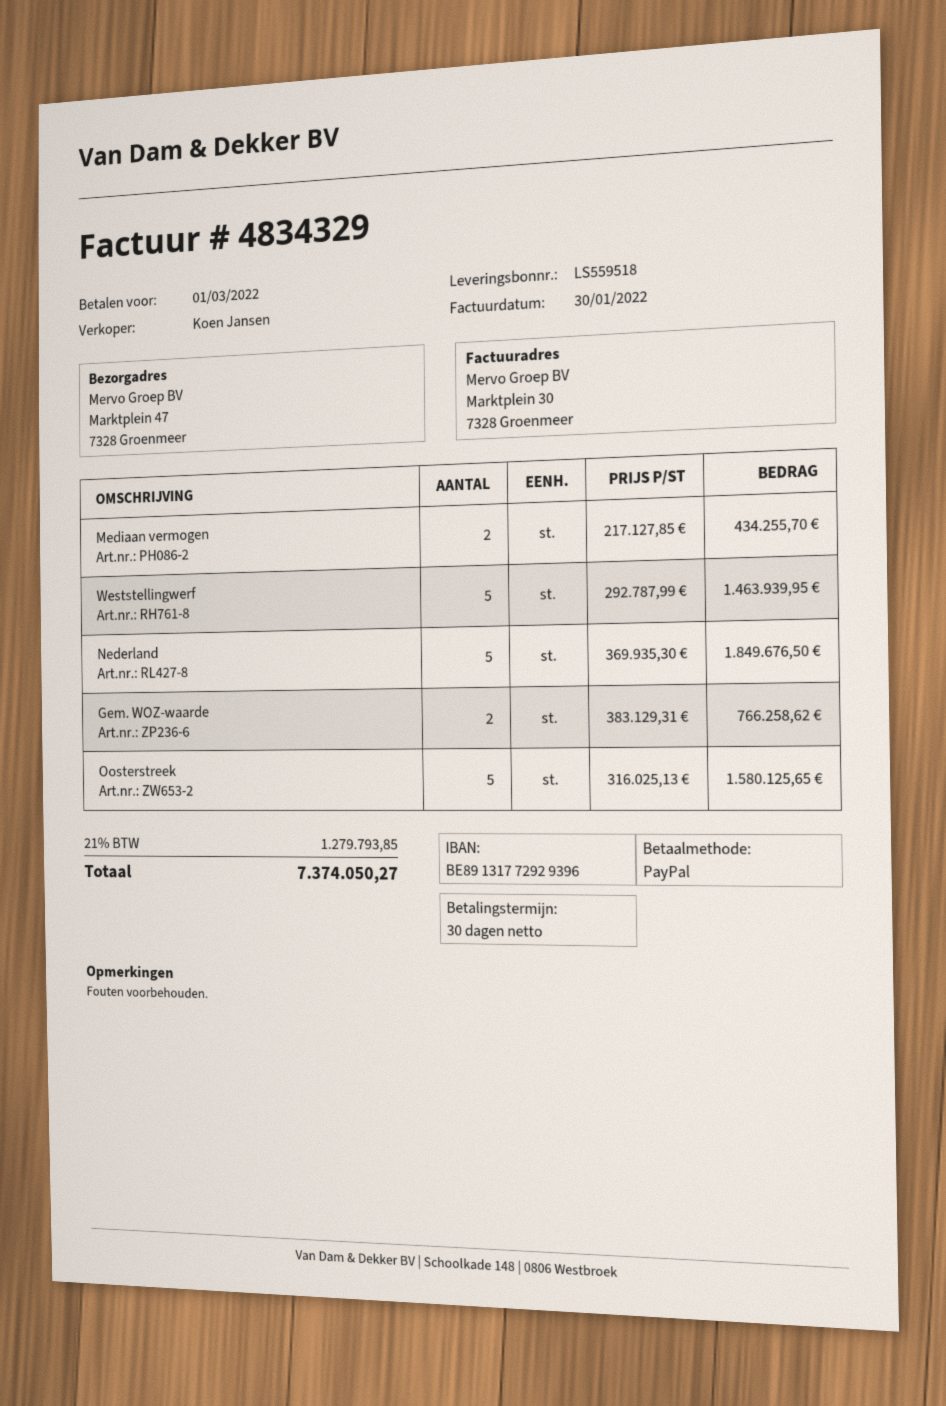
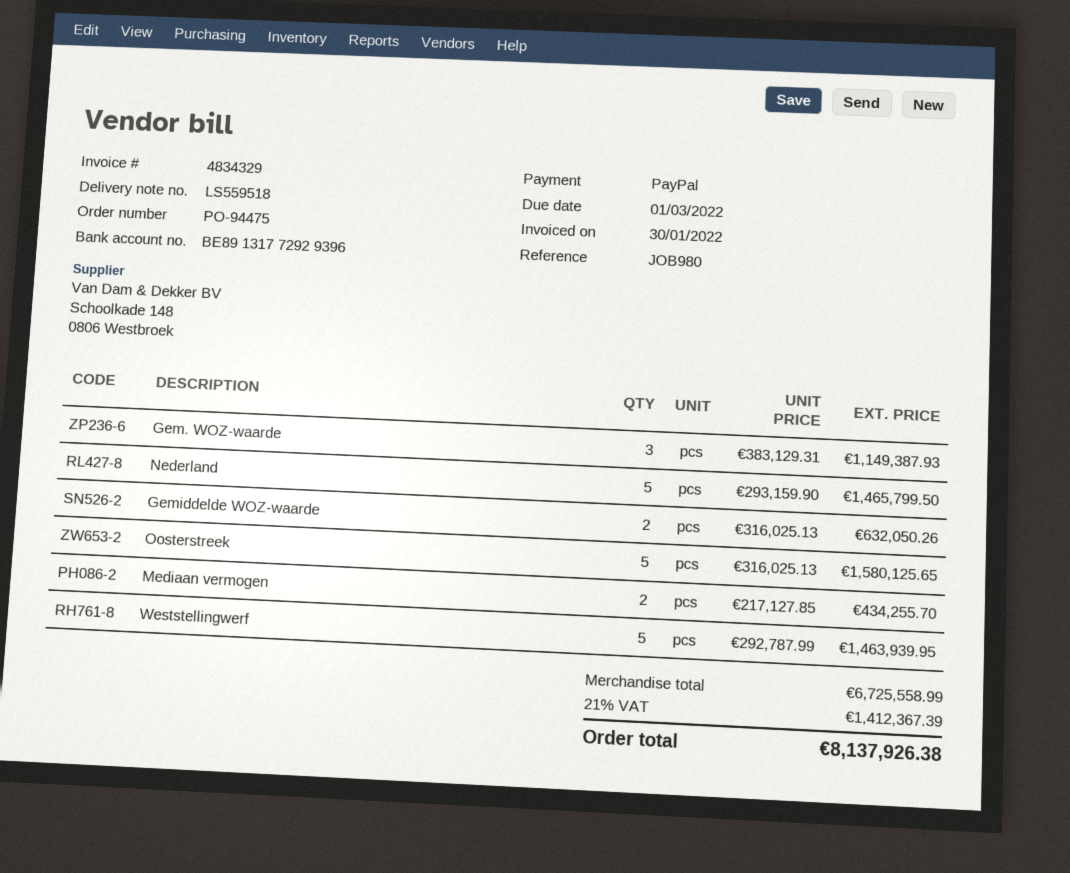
Nederland: 5 x 369935.30 = 1849676.50 -> 5 x 293159.90 = 1465799.50
Gem. WOZ-waarde: 2 x 383129.31 = 766258.62 -> 3 x 383129.31 = 1149387.93
Gemiddelde WOZ-waarde: none -> 2 x 316025.13 = 632050.26
tax: 21% = 1279793.85 -> 21% = 1412367.39
total: 7374050.27 -> 8137926.38

